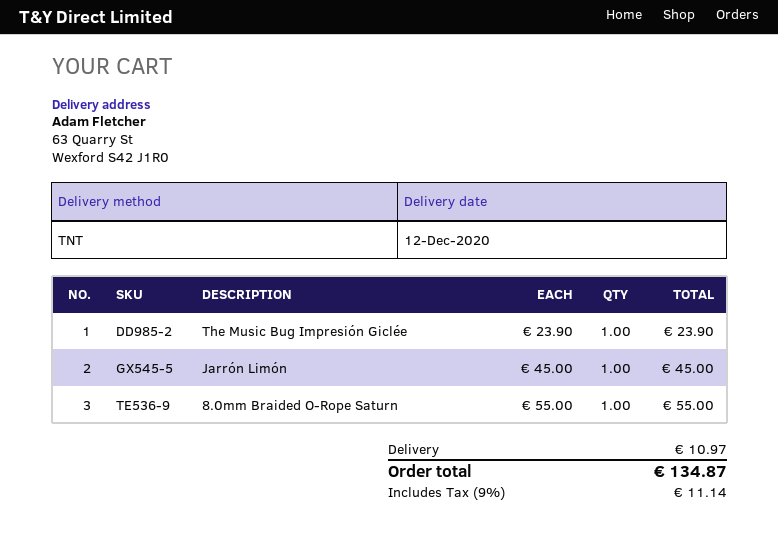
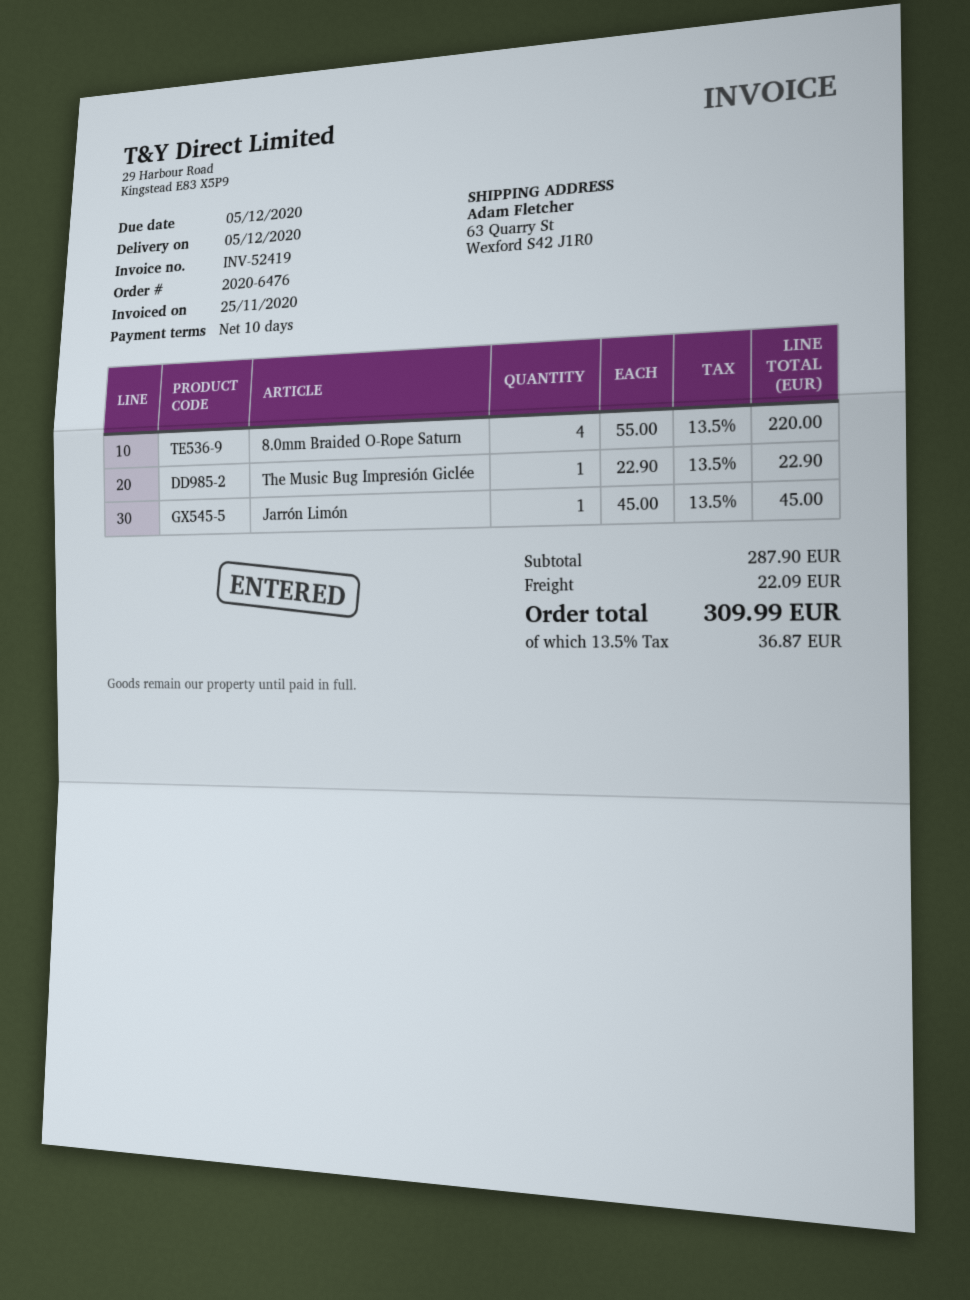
delivery date: 2020-12-12 -> 2020-12-05
The Music Bug Impresión Giclée: 1 x 23.90 = 23.90 -> 1 x 22.90 = 22.90
8.0mm Braided O-Rope Saturn: 1 x 55.00 = 55.00 -> 4 x 55.00 = 220.00
shipping: 10.97 -> 22.09
tax: 9% = 11.14 -> 13.5% = 36.87
total: 134.87 -> 309.99

